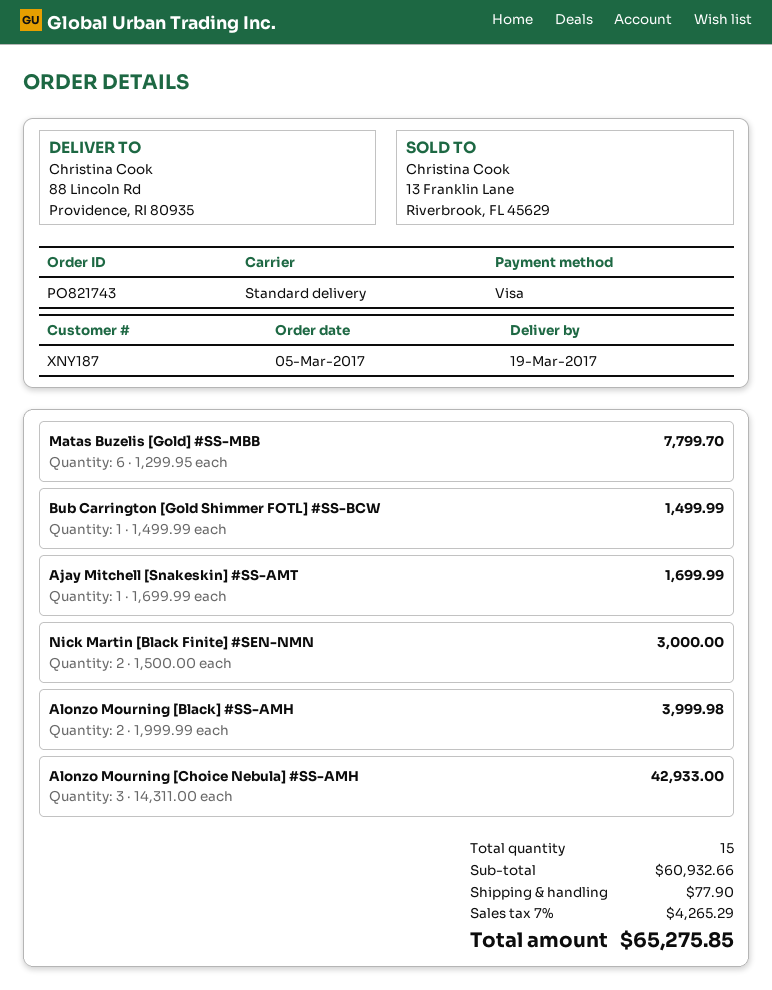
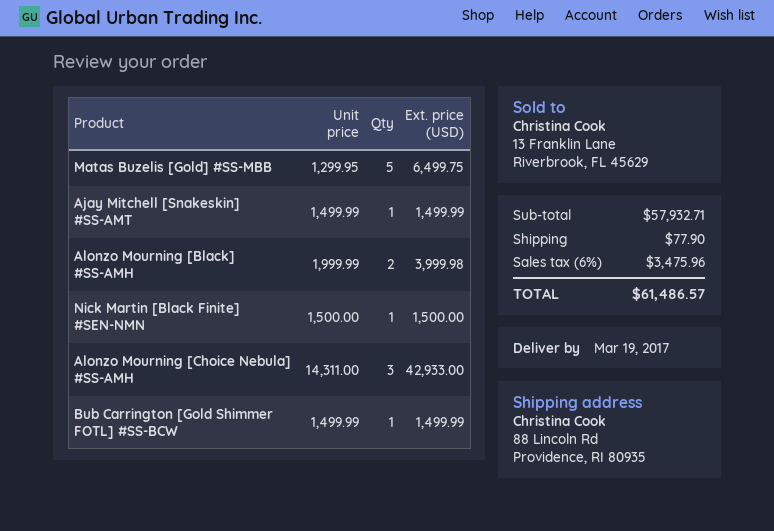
Matas Buzelis [Gold] #SS-MBB: 6 x 1299.95 = 7799.70 -> 5 x 1299.95 = 6499.75
Ajay Mitchell [Snakeskin] #SS-AMT: 1 x 1699.99 = 1699.99 -> 1 x 1499.99 = 1499.99
Nick Martin [Black Finite] #SEN-NMN: 2 x 1500.00 = 3000.00 -> 1 x 1500.00 = 1500.00
subtotal: 60932.66 -> 57932.71
tax: 7% = 4265.29 -> 6% = 3475.96
total: 65275.85 -> 61486.57

